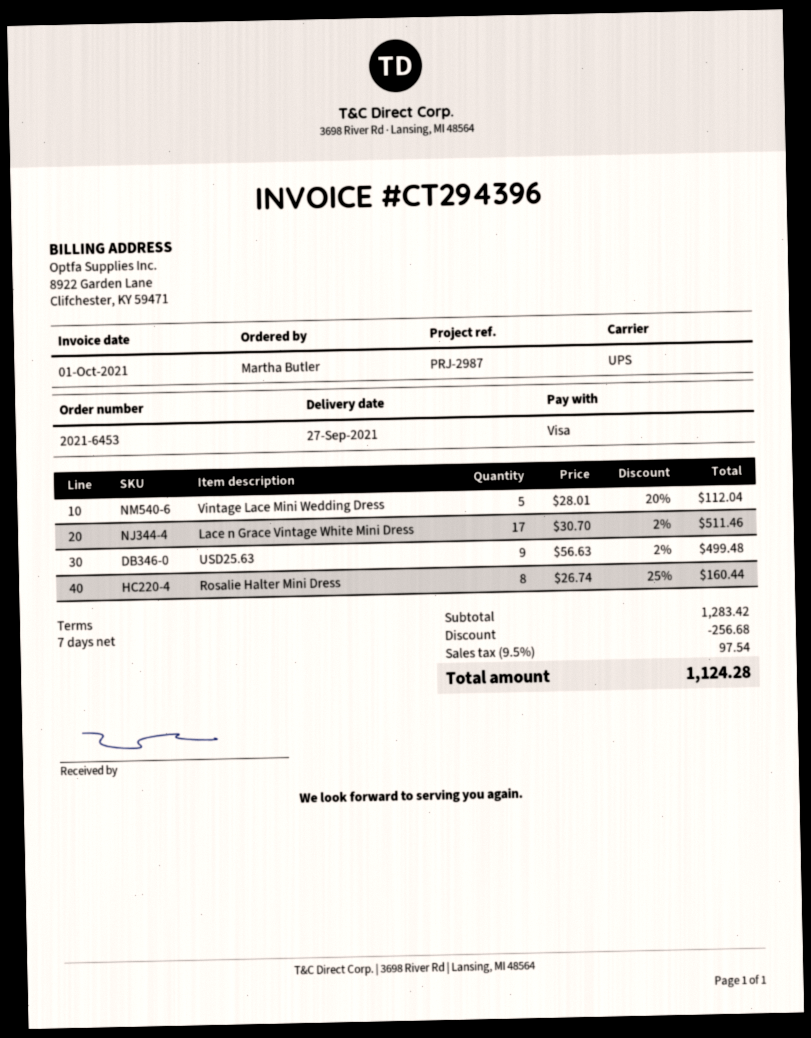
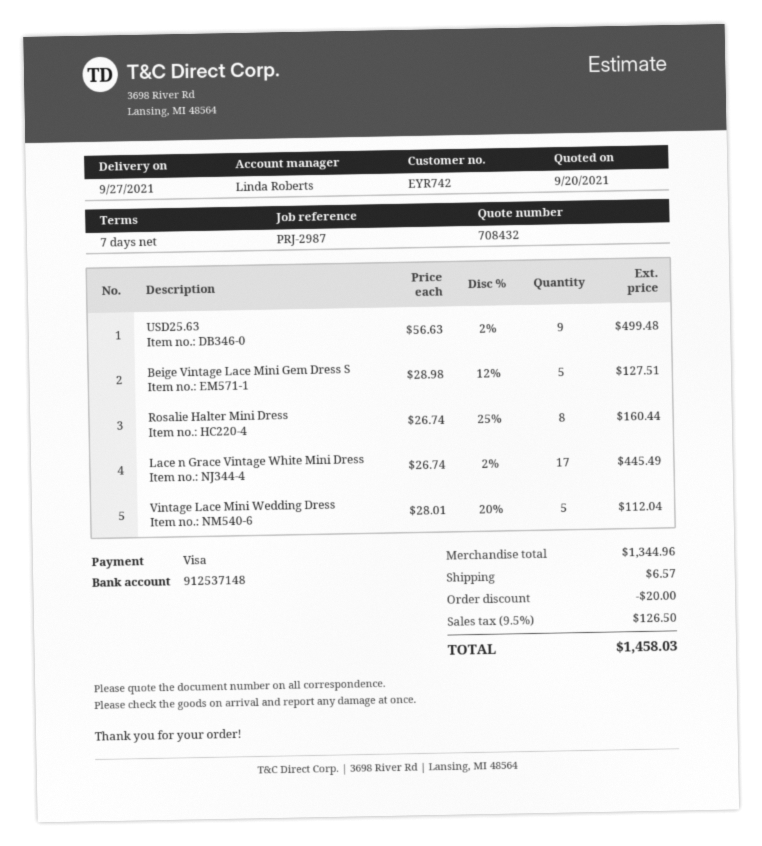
Lace n Grace Vintage White Mini Dress: 17 x 30.70 - 2% = 511.46 -> 17 x 26.74 - 2% = 445.49
Beige Vintage Lace Mini Gem Dress S: none -> 5 x 28.98 - 12% = 127.51
subtotal: 1283.42 -> 1344.96
discount: 256.68 -> 20.00
shipping: none -> 6.57
tax: 9.5% = 97.54 -> 9.5% = 126.50
total: 1124.28 -> 1458.03

